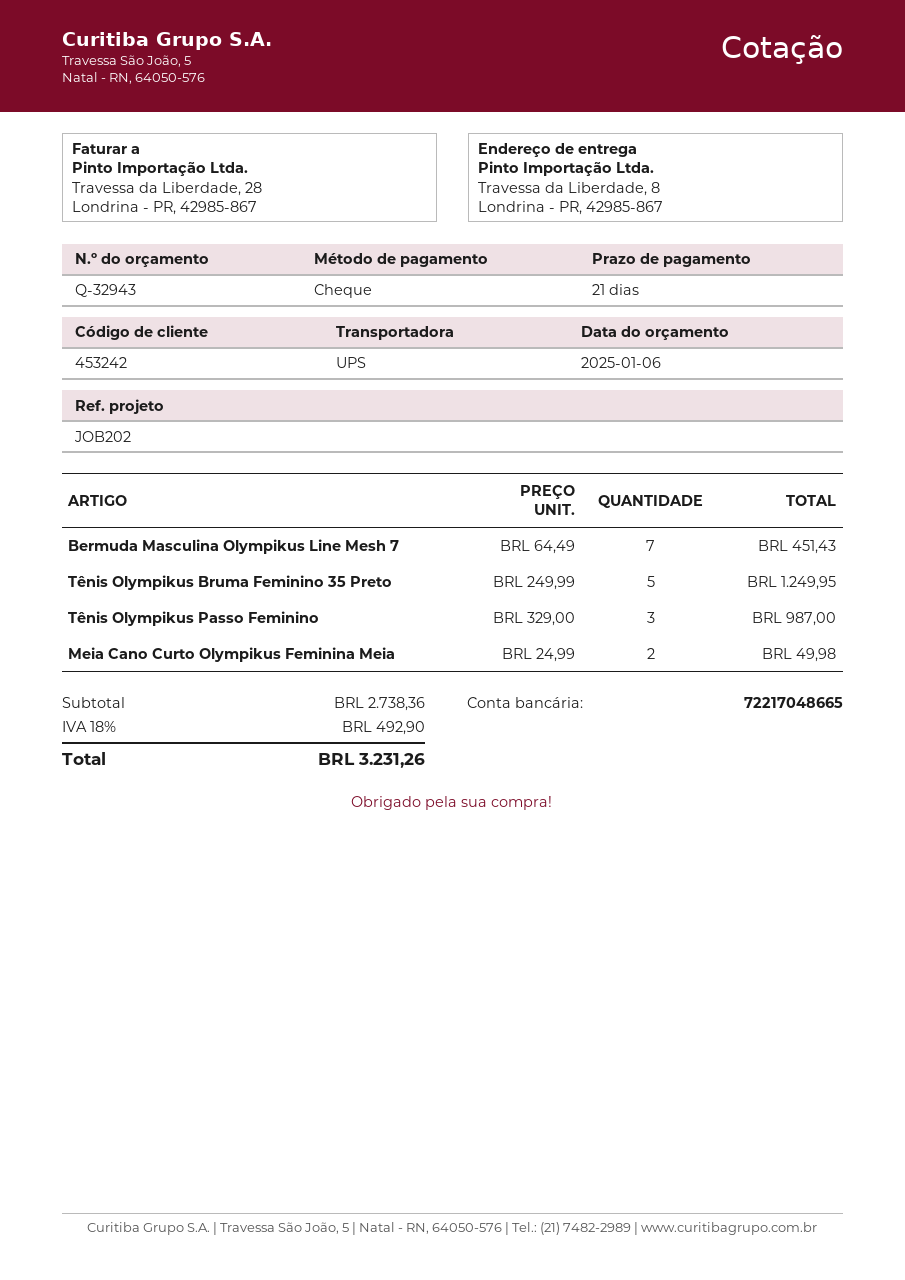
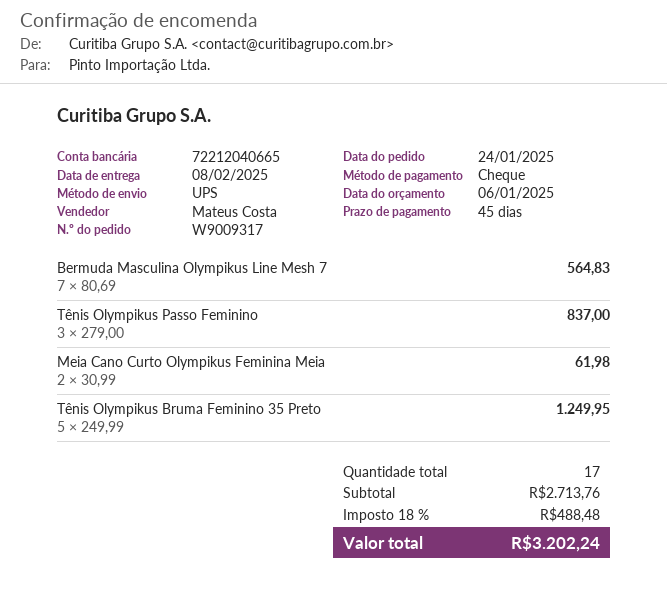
payment terms: 21 days -> 45 days
bank account: 72217048665 -> 72212040665
Bermuda Masculina Olympikus Line Mesh 7: 7 x 64.49 = 451.43 -> 7 x 80.69 = 564.83
Tênis Olympikus Passo Feminino: 3 x 329.00 = 987.00 -> 3 x 279.00 = 837.00
Meia Cano Curto Olympikus Feminina Meia: 2 x 24.99 = 49.98 -> 2 x 30.99 = 61.98
subtotal: 2738.36 -> 2713.76
tax: 18% = 492.90 -> 18% = 488.48
total: 3231.26 -> 3202.24

